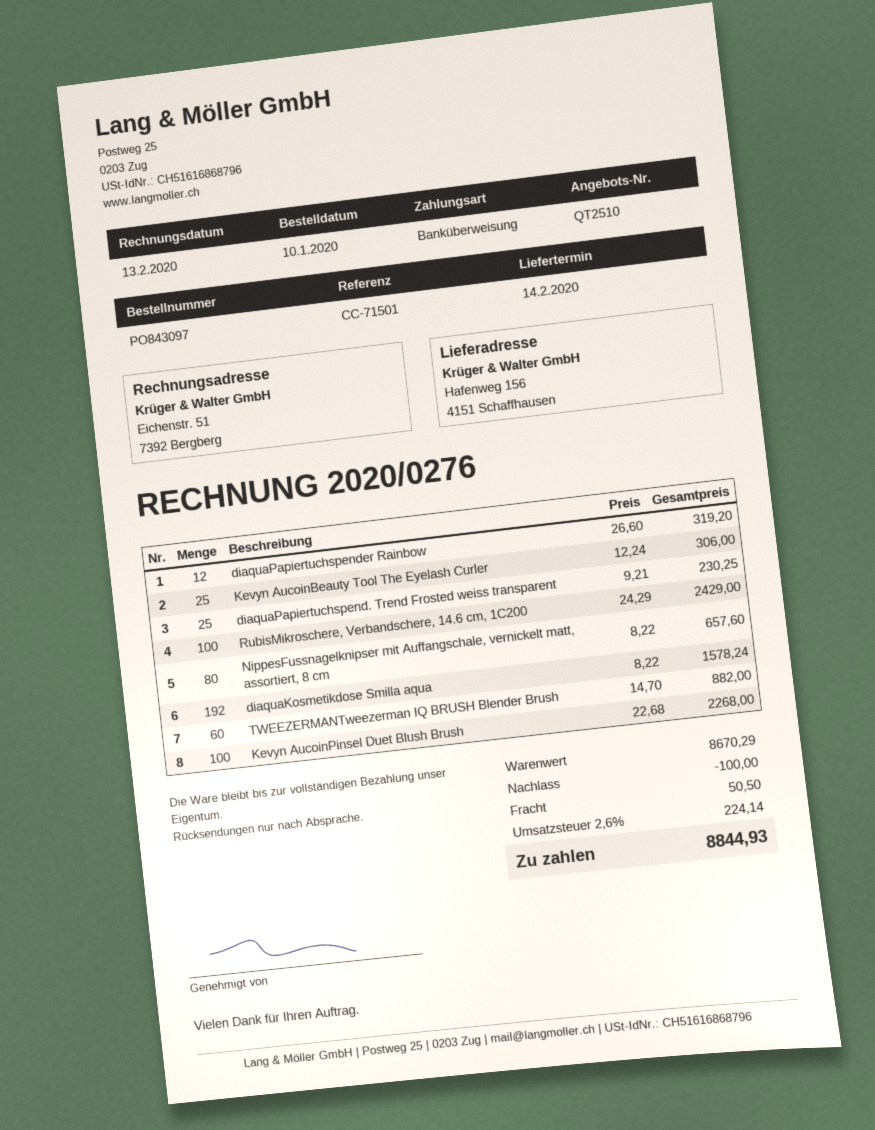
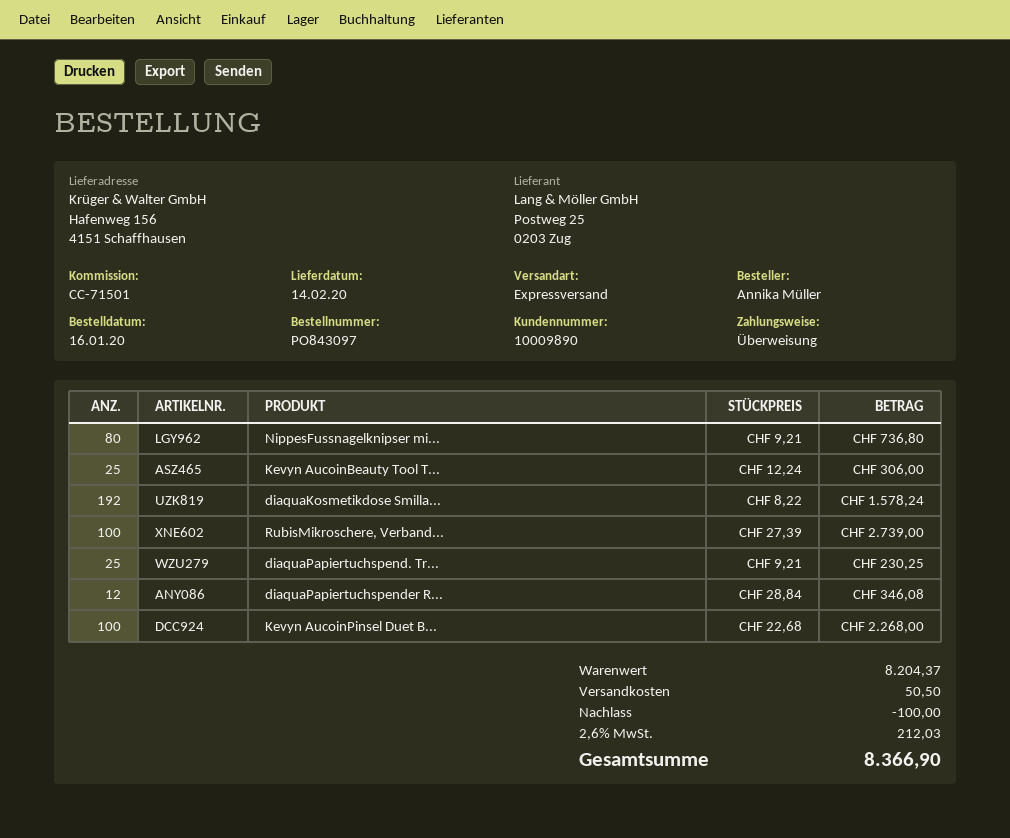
order date: 2020-01-10 -> 2020-01-16
diaquaPapiertuchspender Rainbow: 12 x 26.60 = 319.20 -> 12 x 28.84 = 346.08
RubisMikroschere, Verbandschere, 14.6 cm, 1C200: 100 x 24.29 = 2429.00 -> 100 x 27.39 = 2739.00
NippesFussnagelknipser mit Auffangschale, vernickelt matt, assortiert, 8 cm: 80 x 8.22 = 657.60 -> 80 x 9.21 = 736.80
TWEEZERMANTweezerman IQ BRUSH Blender Brush: 60 x 14.70 = 882.00 -> none
subtotal: 8670.29 -> 8204.37
tax: 2.6% = 224.14 -> 2.6% = 212.03
total: 8844.93 -> 8366.90

